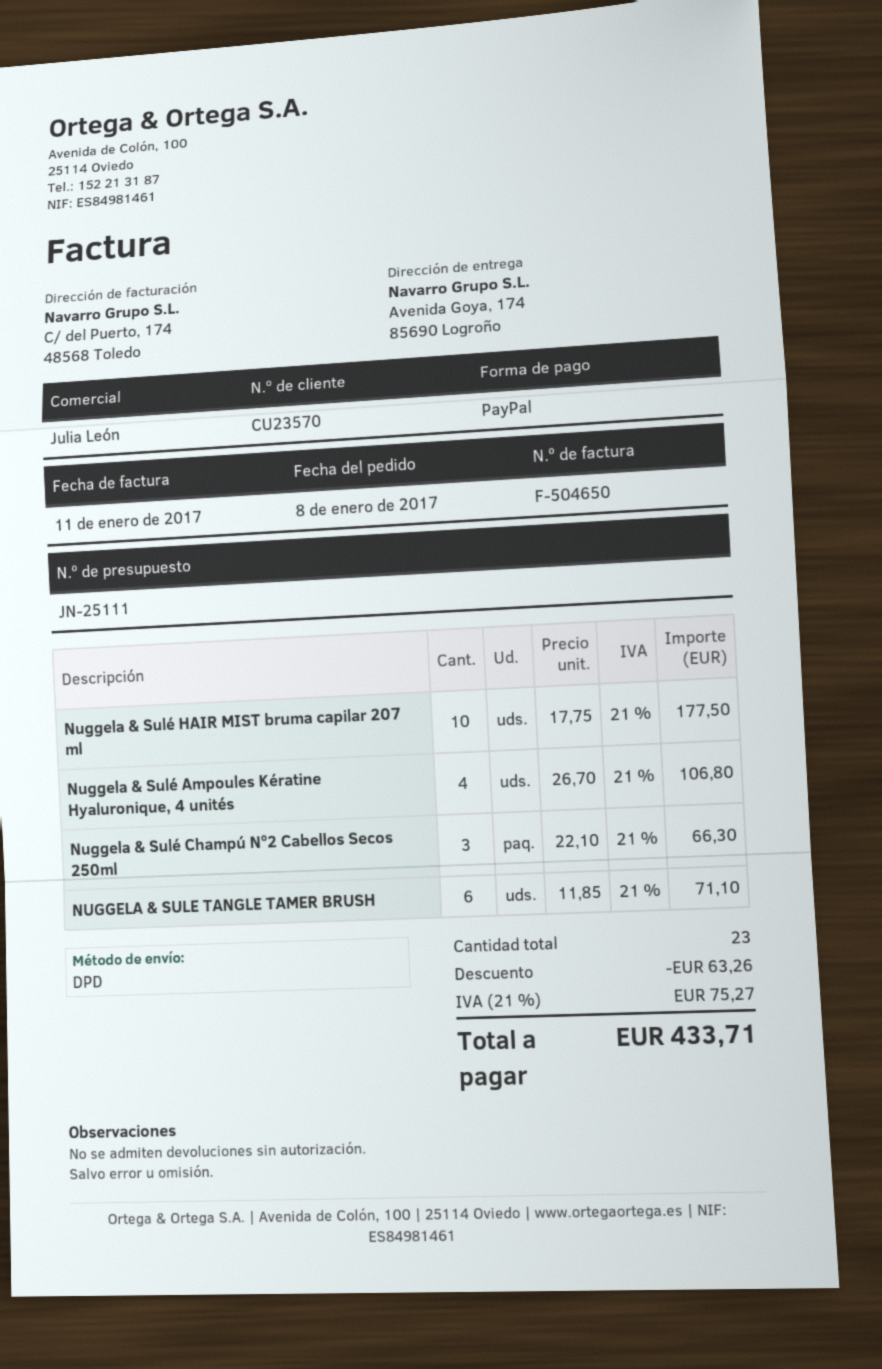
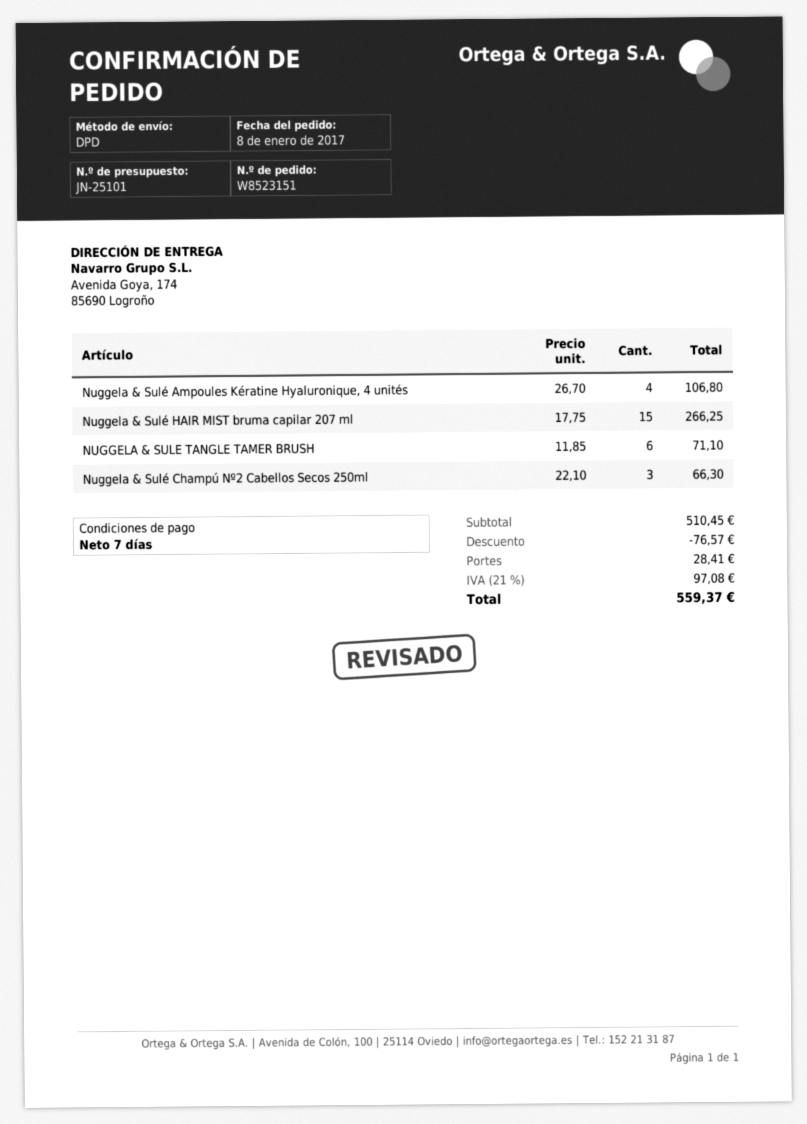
quote number: JN-25111 -> JN-25101
Nuggela & Sulé HAIR MIST bruma capilar 207 ml: 10 x 17.75 = 177.50 -> 15 x 17.75 = 266.25
discount: 63.26 -> 76.57
shipping: none -> 28.41
tax: 21% = 75.27 -> 21% = 97.08
total: 433.71 -> 559.37

